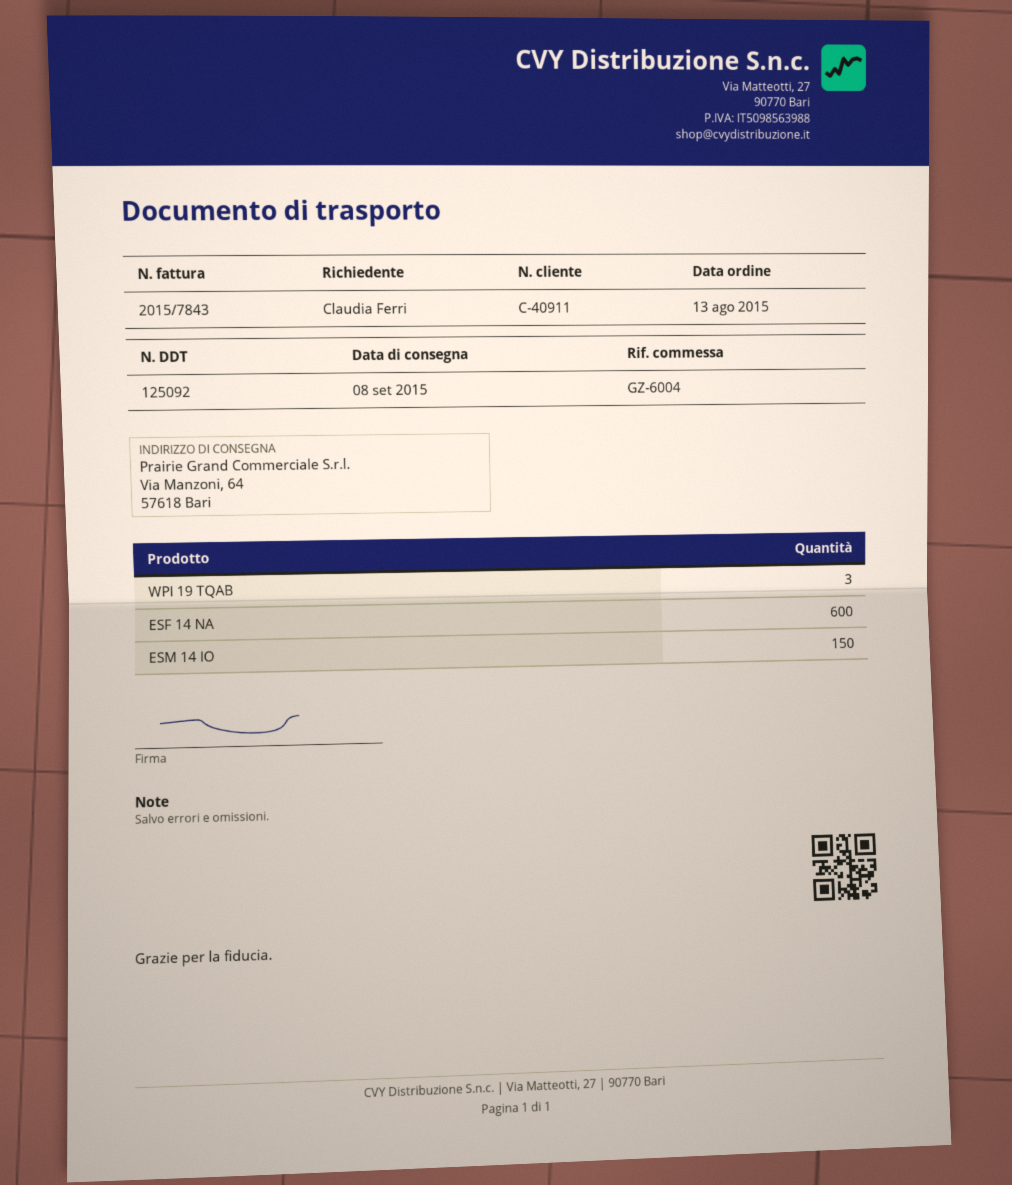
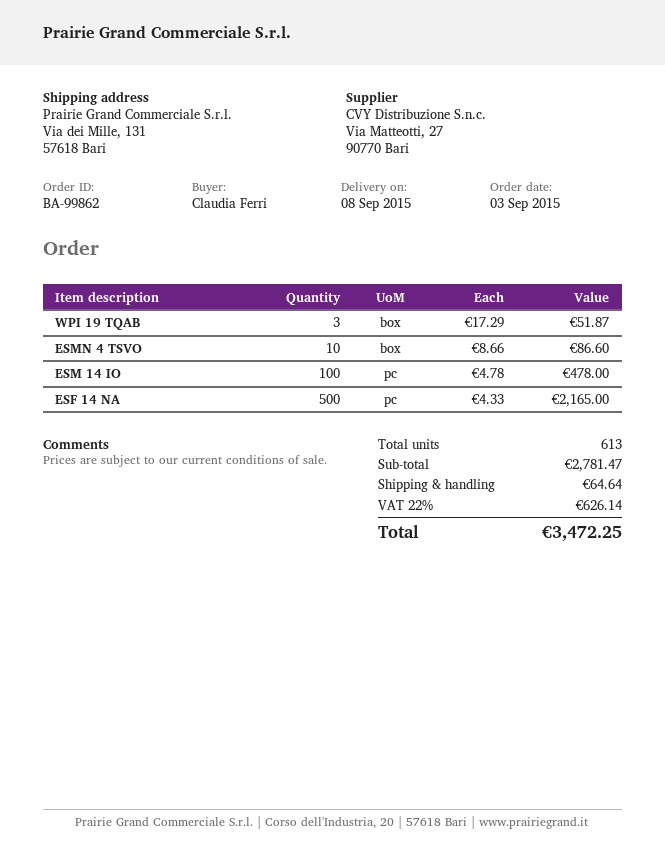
order date: 2015-08-13 -> 2015-09-03
ship to: Via Manzoni, 64, 57618 Bari -> Via dei Mille, 131, 57618 Bari
ESF 14 NA: 600 -> 500
ESM 14 IO: 150 -> 100
ESMN 4 TSVO: none -> 10

